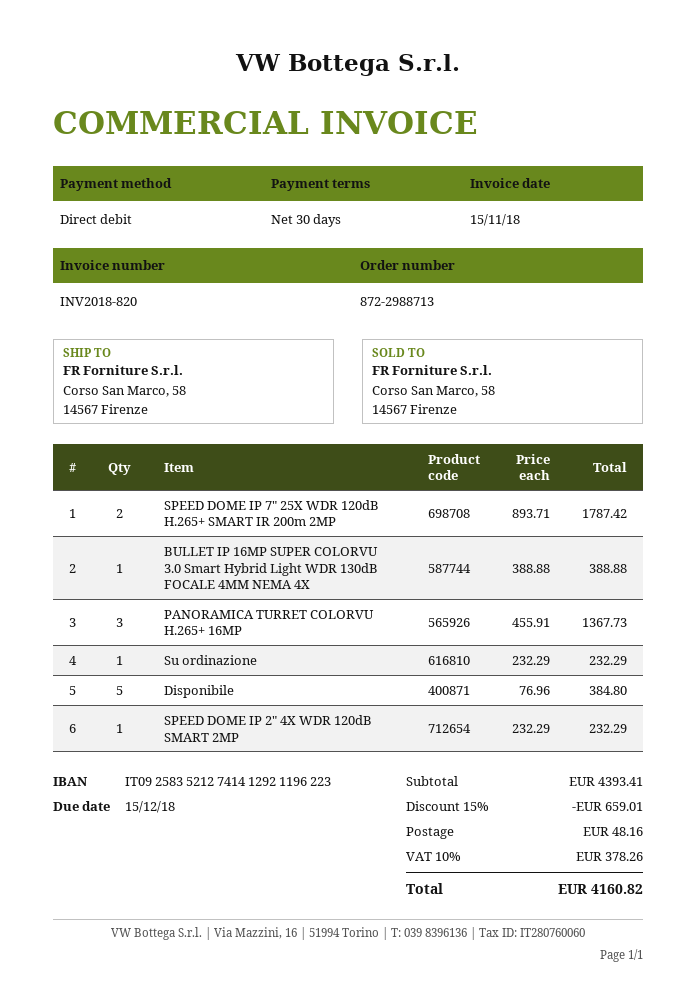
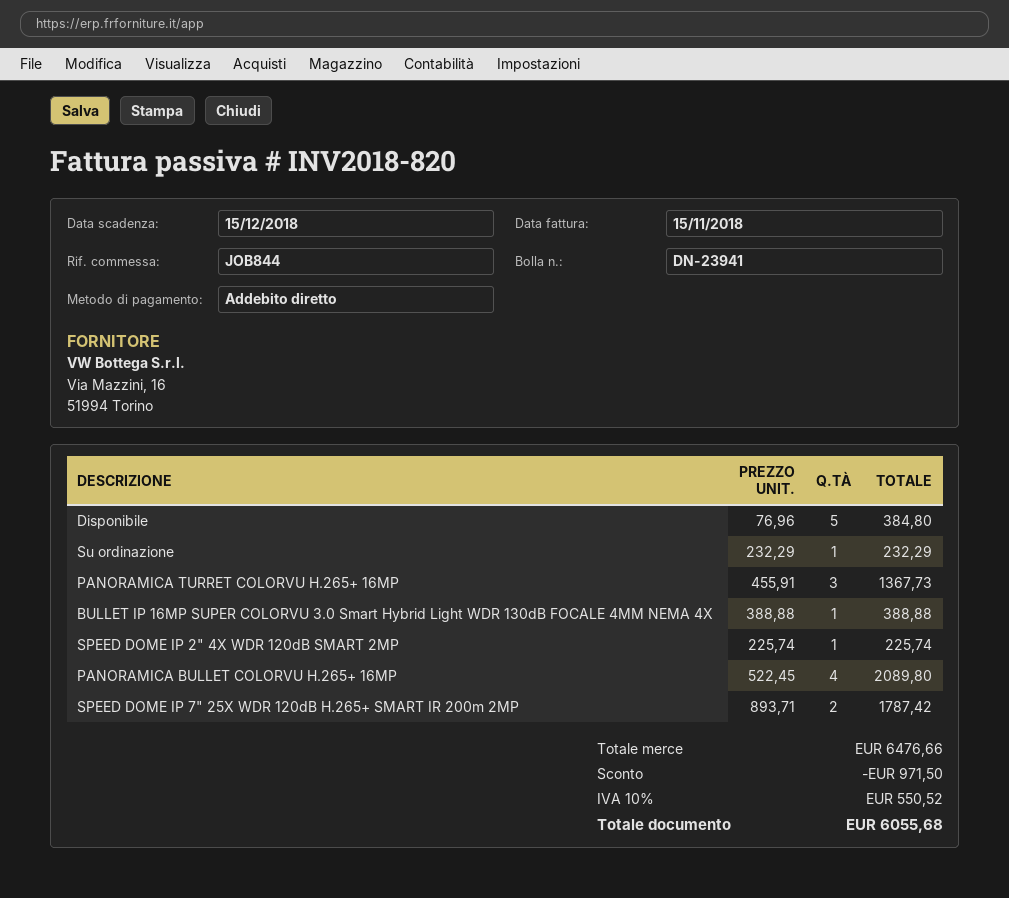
SPEED DOME IP 2" 4X WDR 120dB SMART 2MP: 1 x 232.29 = 232.29 -> 1 x 225.74 = 225.74
PANORAMICA BULLET COLORVU H.265+ 16MP: none -> 4 x 522.45 = 2089.80
subtotal: 4393.41 -> 6476.66
discount: 659.01 -> 971.50
shipping: 48.16 -> none
tax: 10% = 378.26 -> 10% = 550.52
total: 4160.82 -> 6055.68

